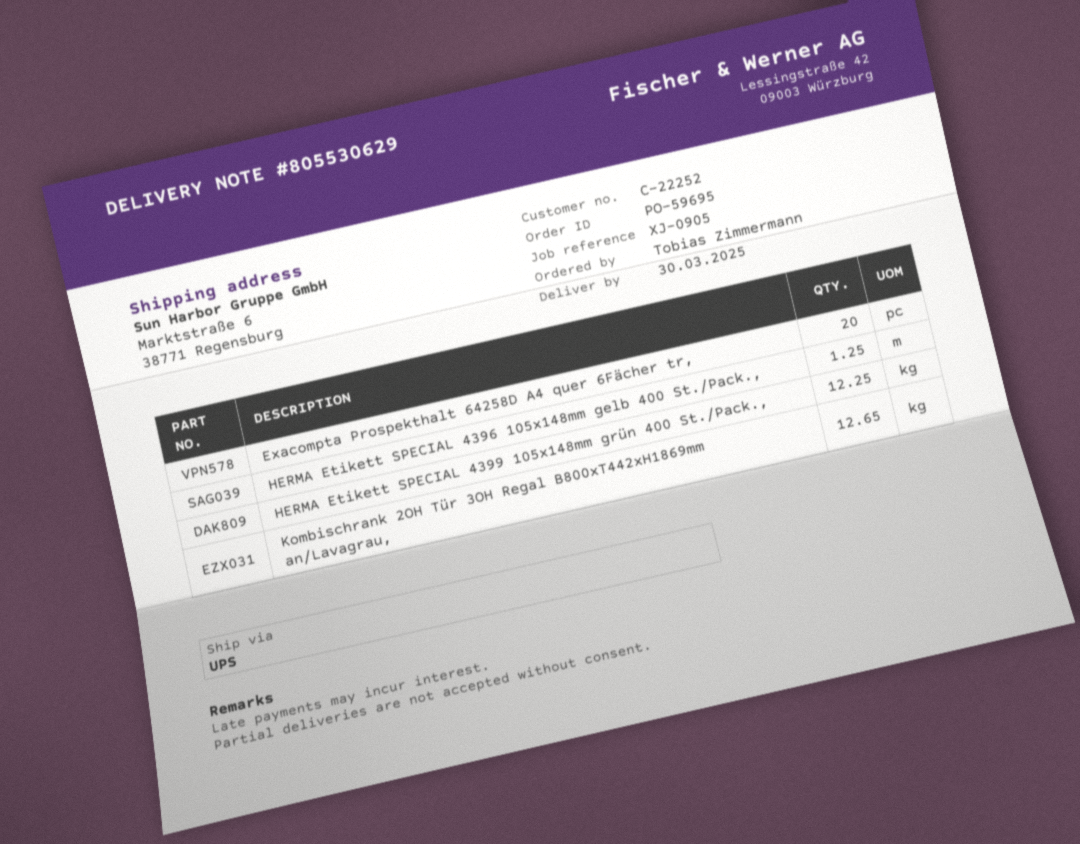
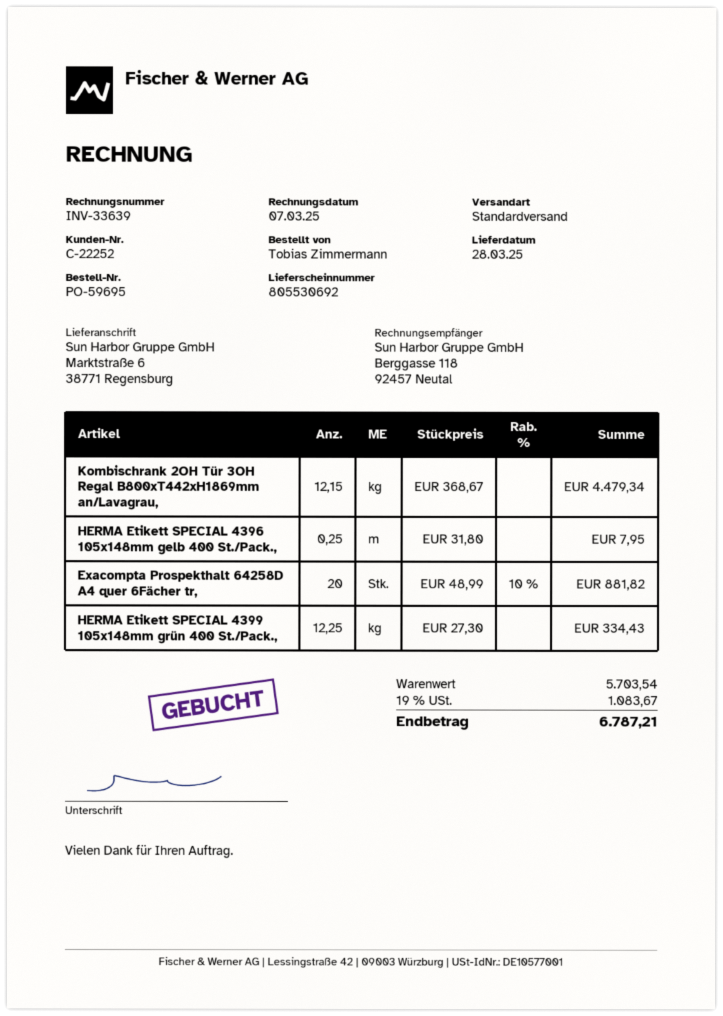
delivery note number: 805530629 -> 805530692
delivery date: 2025-03-30 -> 2025-03-28
shipping method: UPS -> standard
HERMA Etikett SPECIAL 4396 105x148mm gelb 400 St./Pack.,: 1.25 -> 0.25
Kombischrank 2OH Tür 3OH Regal B800xT442xH1869mm an/Lavagrau,: 12.65 -> 12.15

